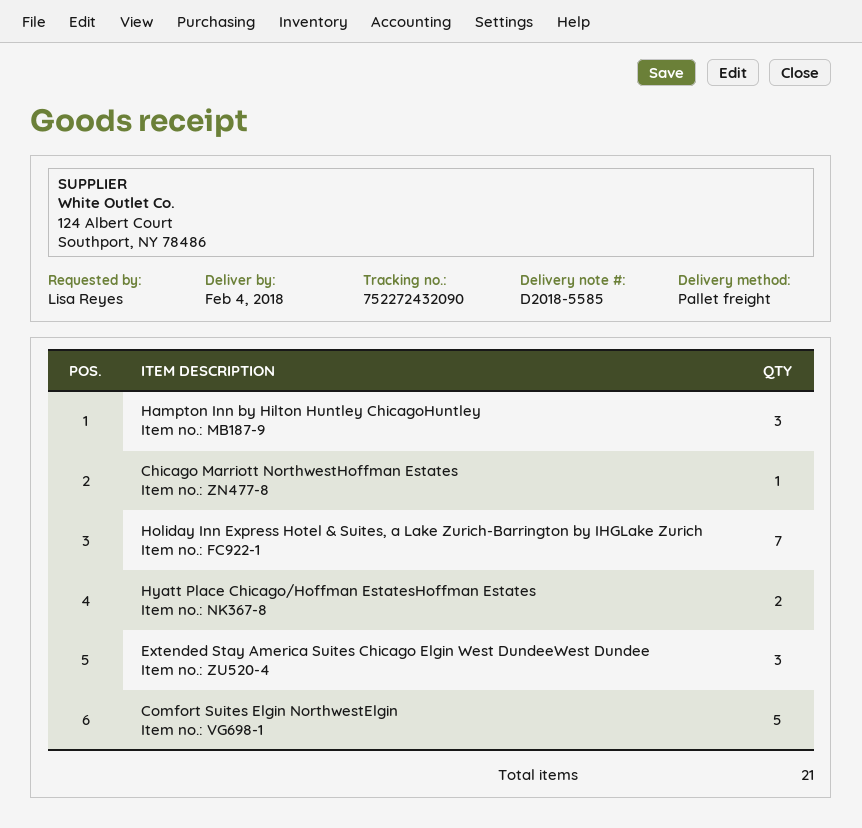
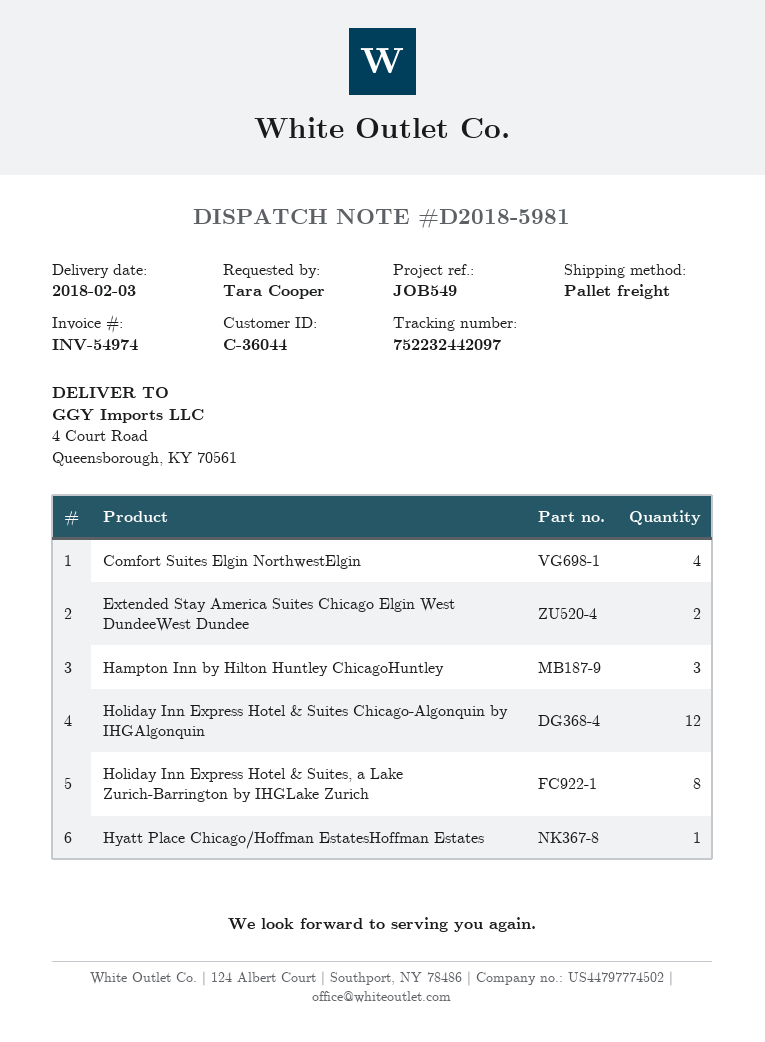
delivery note number: D2018-5585 -> D2018-5981
delivery date: 2018-02-04 -> 2018-02-03
ordered by: Lisa Reyes -> Tara Cooper
tracking number: 752272432090 -> 752232442097
Chicago Marriott NorthwestHoffman Estates: 1 -> none
Holiday Inn Express Hotel & Suites, a Lake Zurich-Barrington by IHGLake Zurich: 7 -> 8
Hyatt Place Chicago/Hoffman EstatesHoffman Estates: 2 -> 1
Extended Stay America Suites Chicago Elgin West DundeeWest Dundee: 3 -> 2
Comfort Suites Elgin NorthwestElgin: 5 -> 4
Holiday Inn Express Hotel & Suites Chicago-Algonquin by IHGAlgonquin: none -> 12

